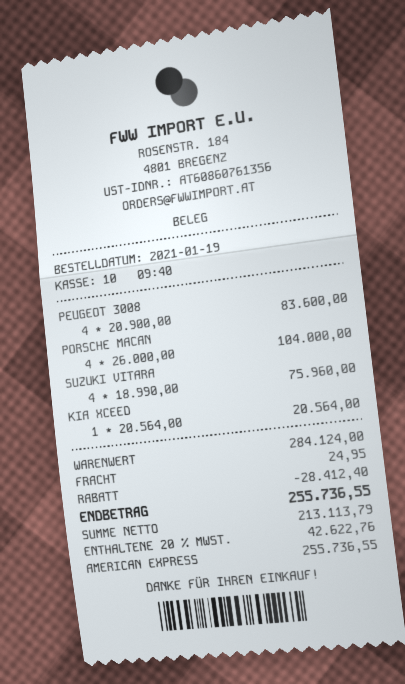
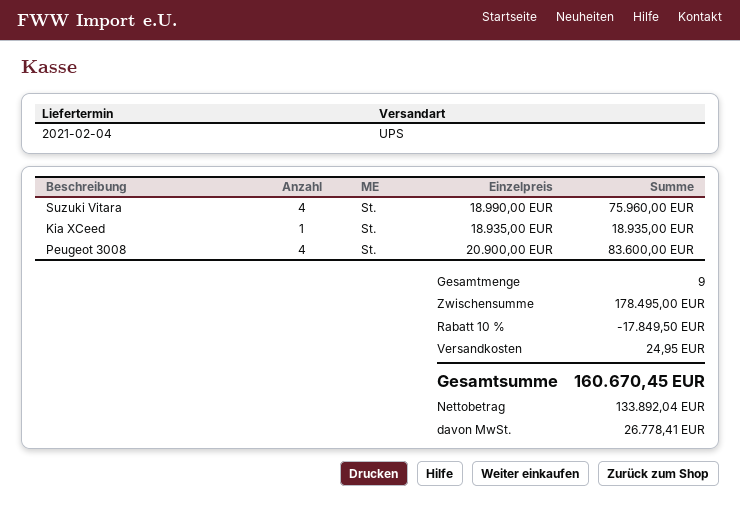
PORSCHE MACAN: 4 x 26000.00 = 104000.00 -> none
KIA XCEED: 1 x 20564.00 = 20564.00 -> 1 x 18935.00 = 18935.00
subtotal: 284124.00 -> 178495.00
discount: 28412.40 -> 17849.50
net: 213113.79 -> 133892.04
tax: 42622.76 -> 26778.41
total: 255736.55 -> 160670.45

